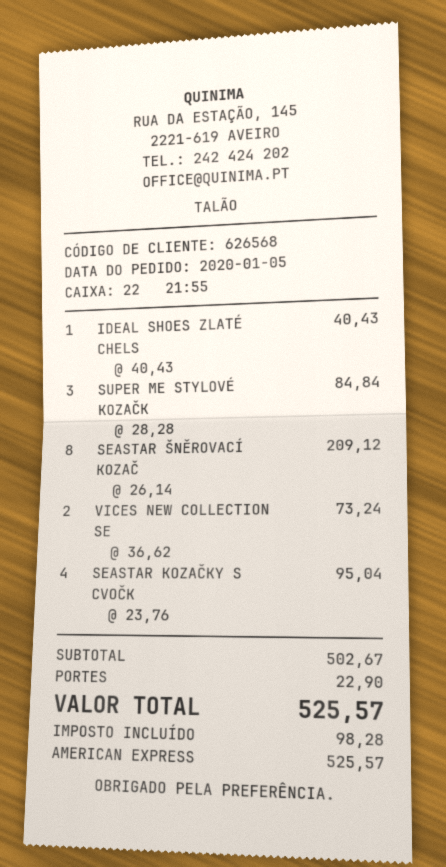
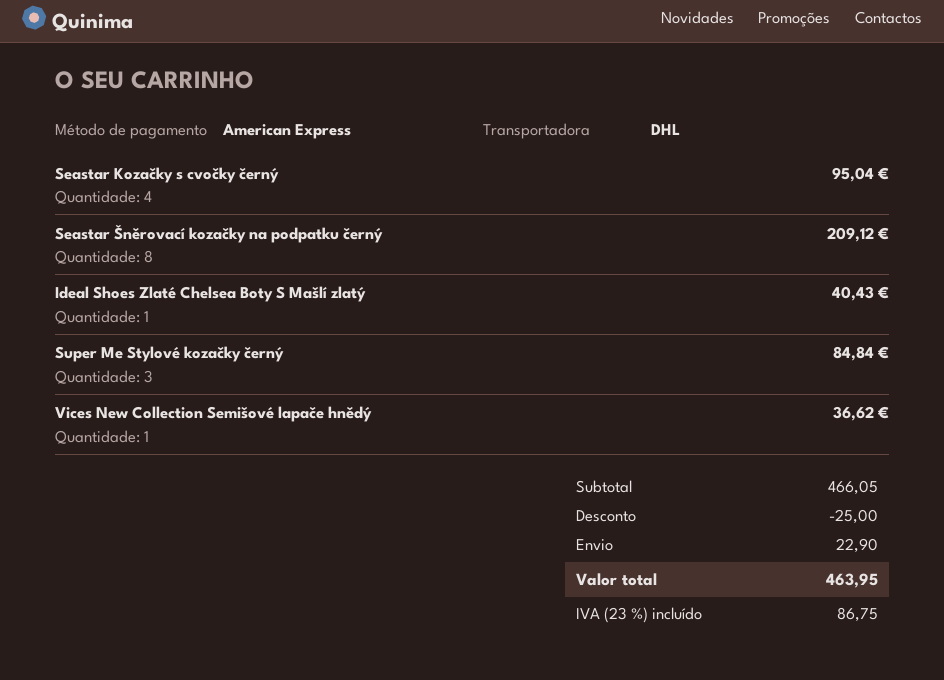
VICES NEW COLLECTION SE: 2 for 73.24 -> 1 for 36.62
subtotal: 502.67 -> 466.05
discount: none -> 25.00
tax: 98.28 -> 86.75
total: 525.57 -> 463.95

